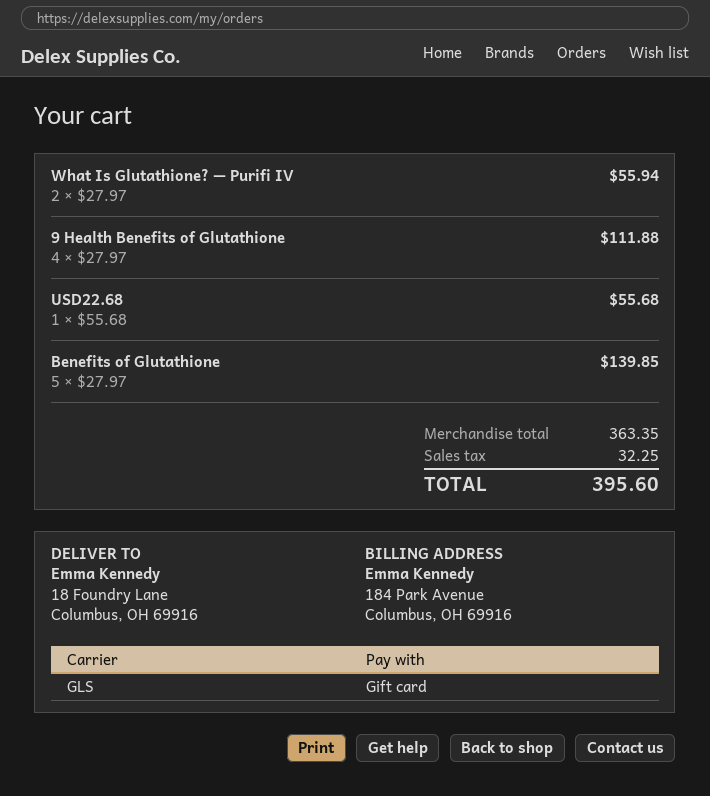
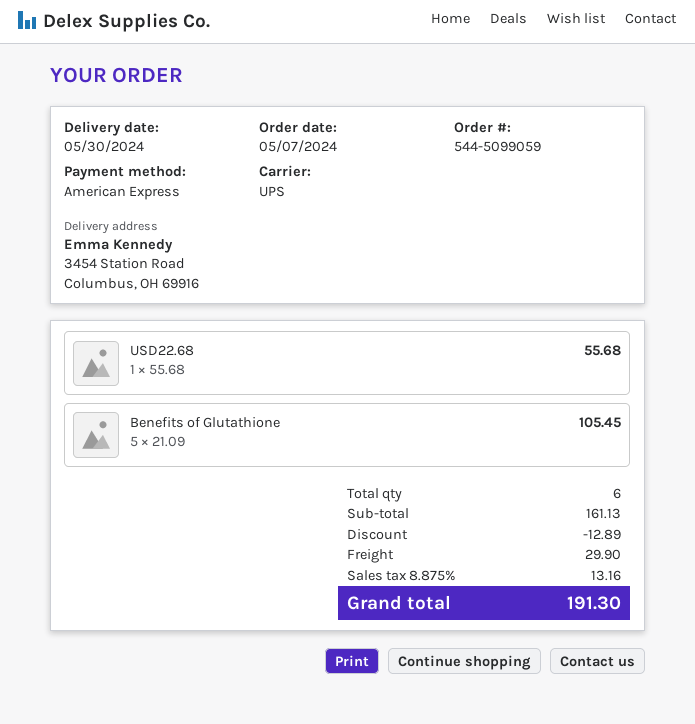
payment method: gift card -> American Express
shipping method: GLS -> UPS
ship to: 18 Foundry Lane, Columbus, OH 69916 -> 3454 Station Road, Columbus, OH 69916
What Is Glutathione? — Purifi IV: 2 x 27.97 = 55.94 -> none
9 Health Benefits of Glutathione: 4 x 27.97 = 111.88 -> none
Benefits of Glutathione: 5 x 27.97 = 139.85 -> 5 x 21.09 = 105.45
subtotal: 363.35 -> 161.13
discount: none -> 12.89
shipping: none -> 29.90
tax: 32.25 -> 13.16
total: 395.60 -> 191.30

